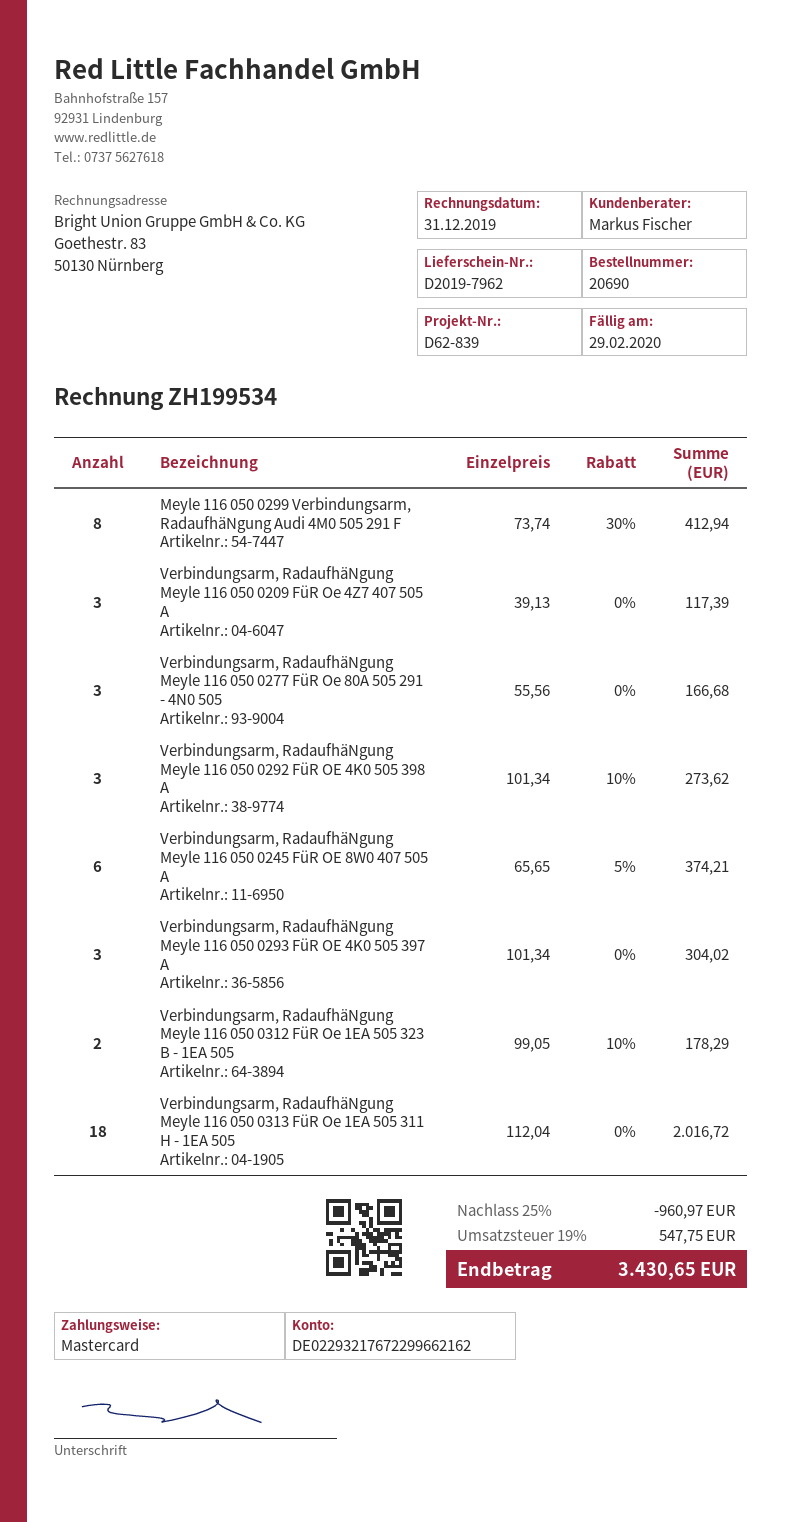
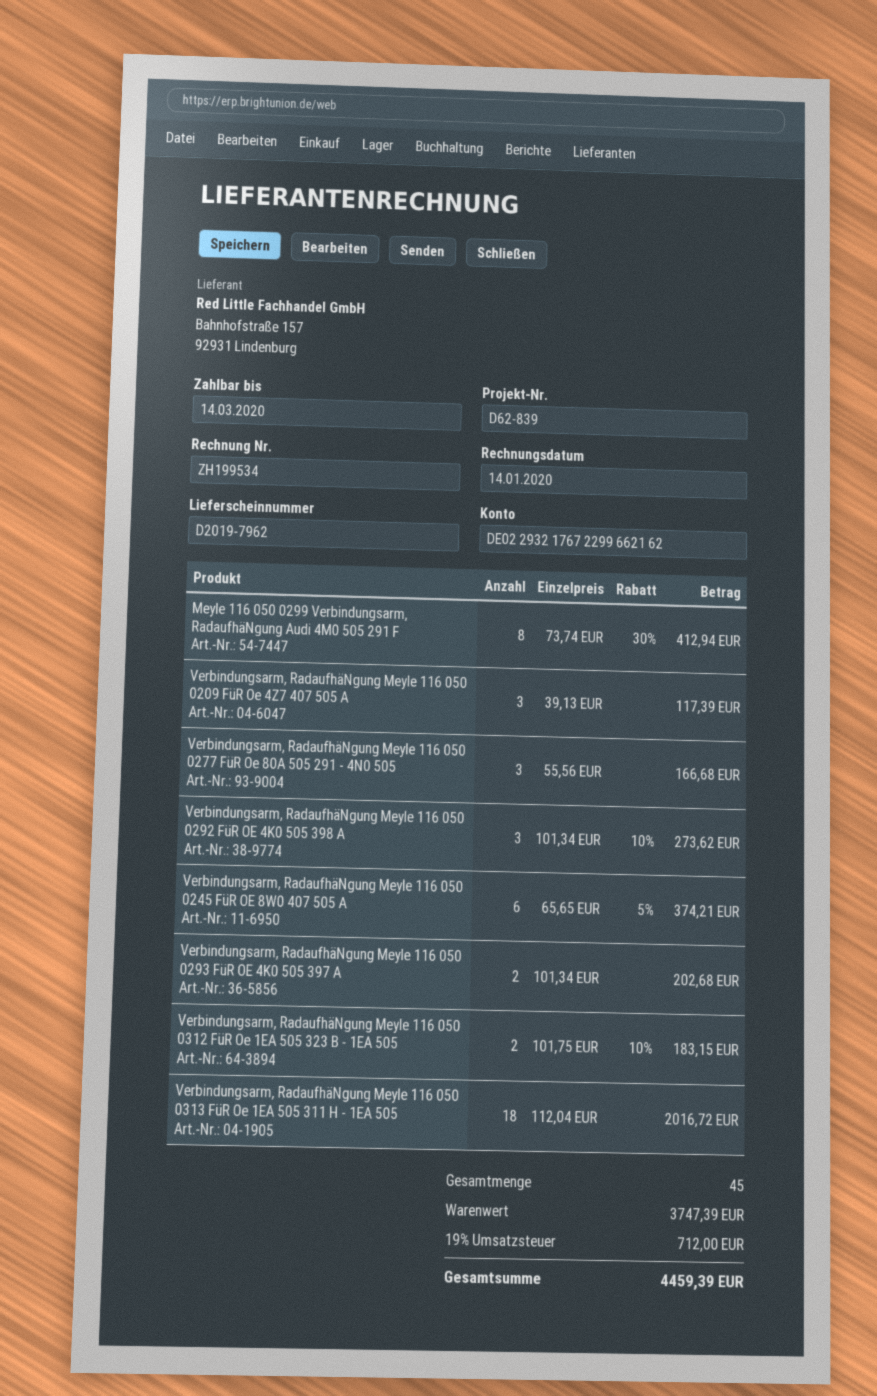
invoice date: 2019-12-31 -> 2020-01-14
due date: 2020-02-29 -> 2020-03-14
Verbindungsarm, RadaufhäNgung Meyle 116 050 0293 FüR OE 4K0 505 397 A: 3 x 101.34 = 304.02 -> 2 x 101.34 = 202.68
Verbindungsarm, RadaufhäNgung Meyle 116 050 0312 FüR Oe 1EA 505 323 B - 1EA 505: 2 x 99.05 - 10% = 178.29 -> 2 x 101.75 - 10% = 183.15
discount: 25% = 960.97 -> none
tax: 19% = 547.75 -> 19% = 712.00
total: 3430.65 -> 4459.39

